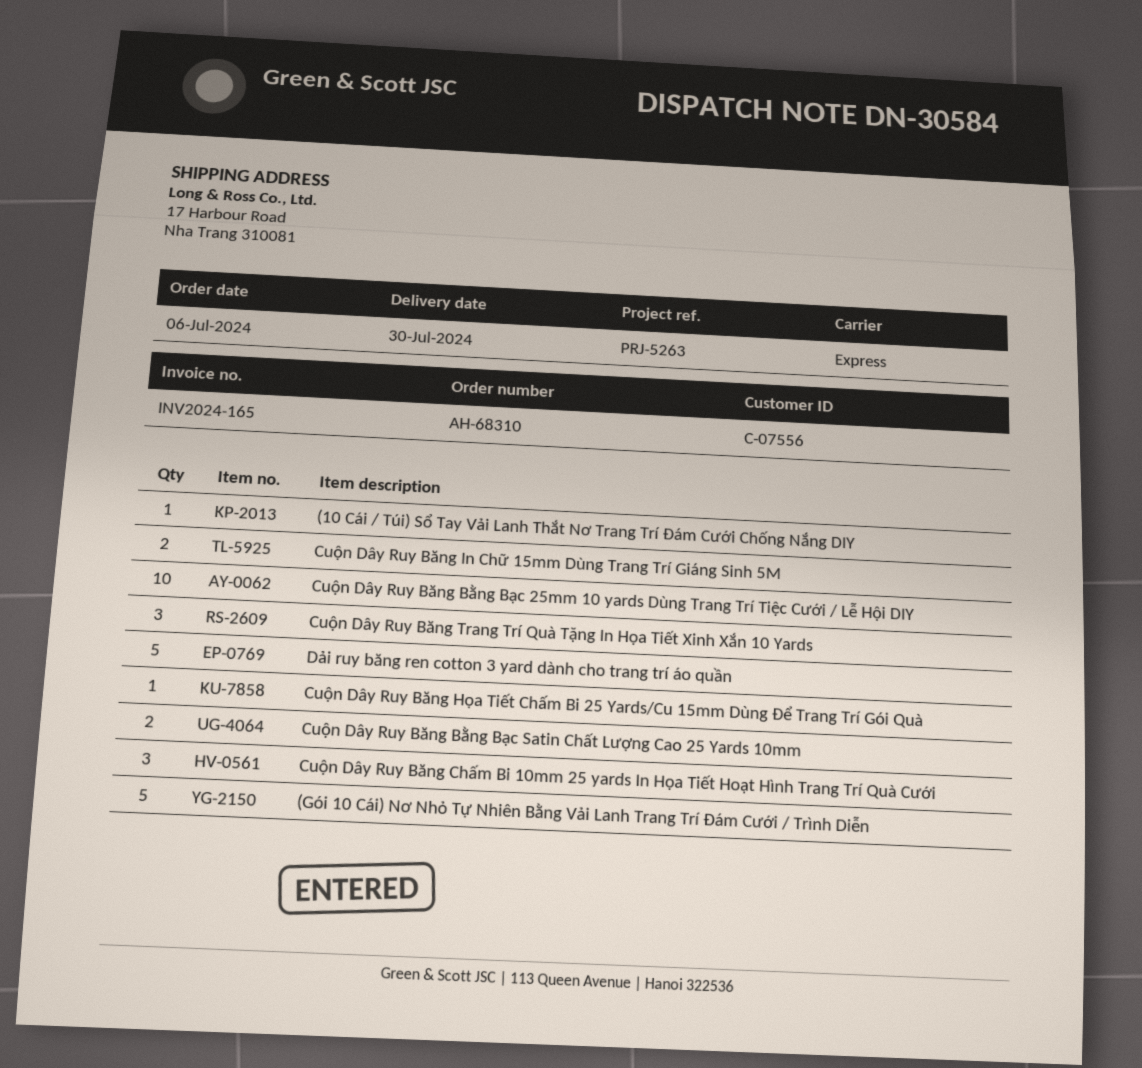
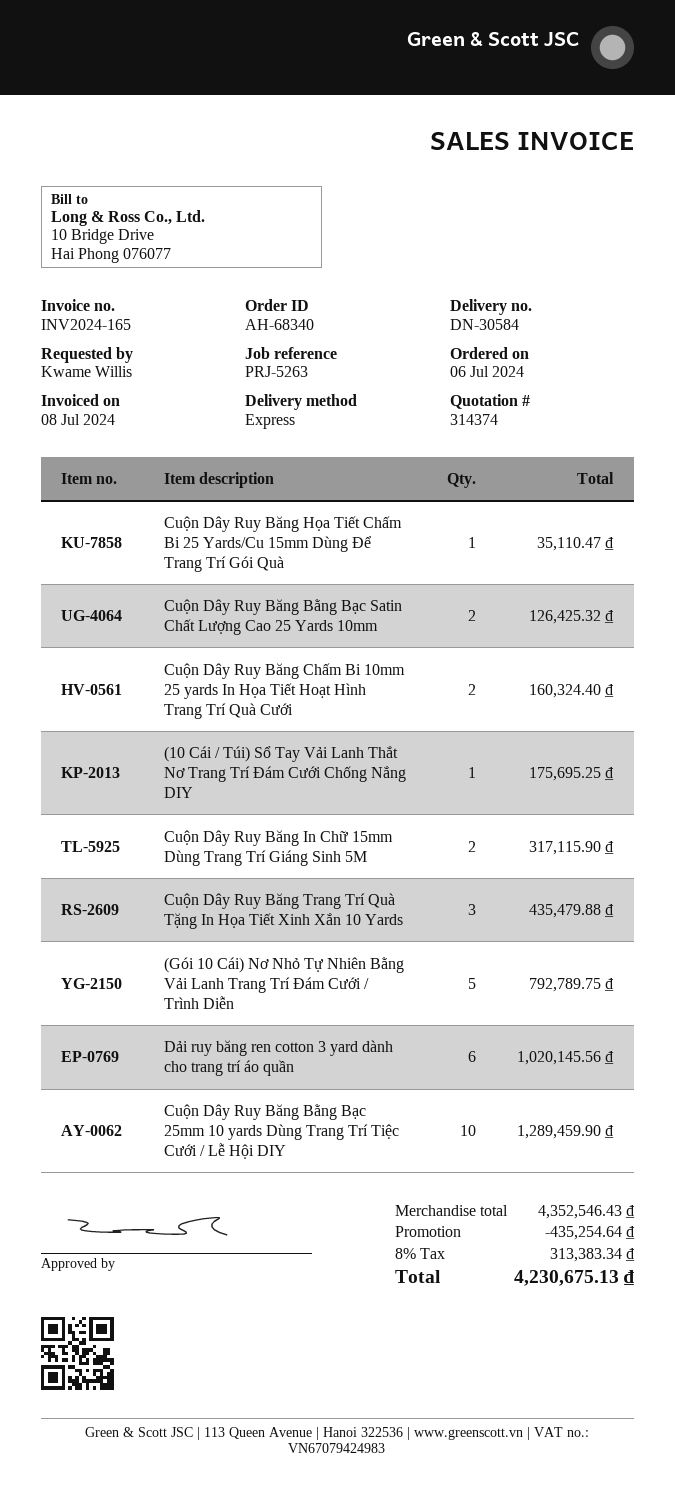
order number: AH-68310 -> AH-68340
Dải ruy băng ren cotton 3 yard dành cho trang trí áo quần: 5 -> 6
Cuộn Dây Ruy Băng Chấm Bi 10mm 25 yards In Họa Tiết Hoạt Hình Trang Trí Quà Cưới: 3 -> 2

